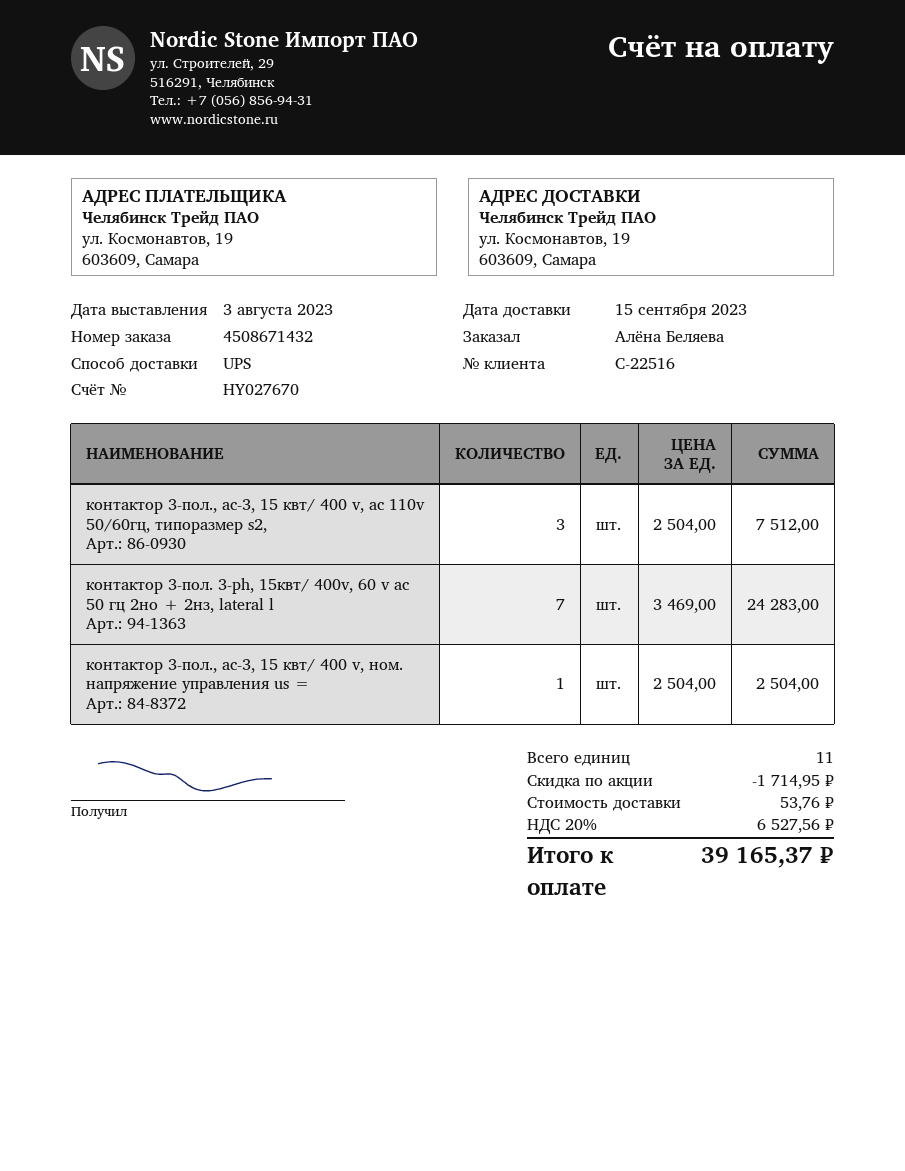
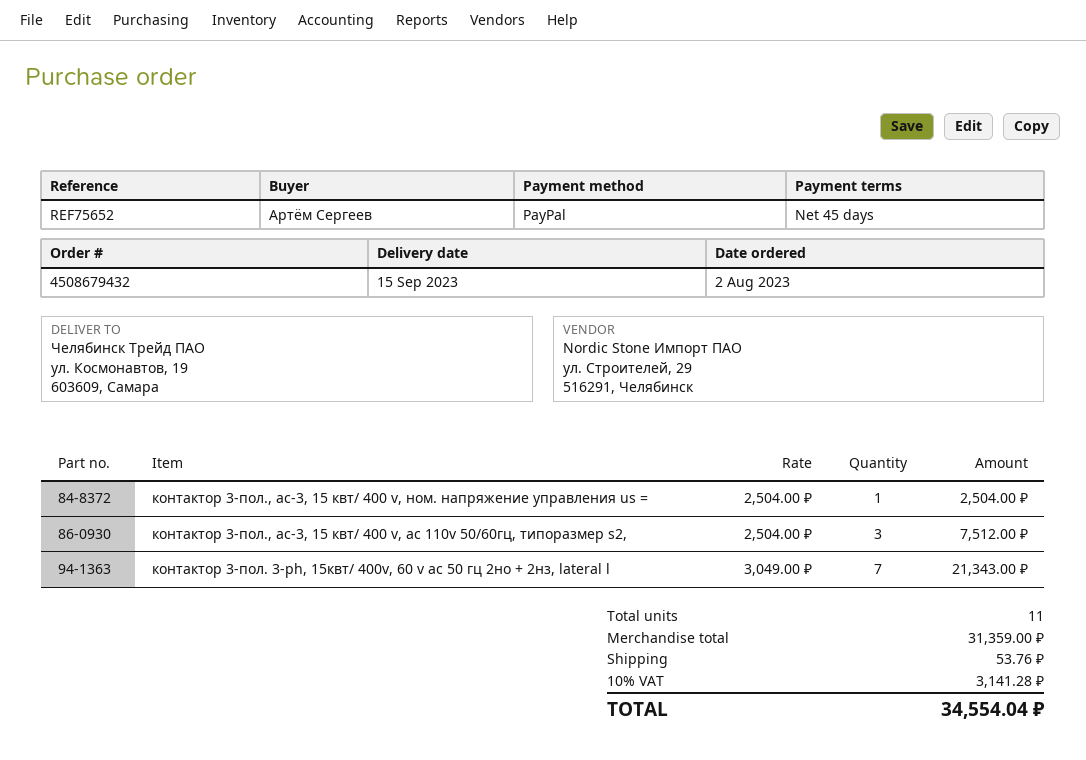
order number: 4508671432 -> 4508679432
ordered by: Алёна Беляева -> Артём Сергеев
контактор 3-пол. 3-ph, 15квт/ 400v, 60 v ac 50 гц 2но + 2нз, lateral l: 7 x 3469.00 = 24283.00 -> 7 x 3049.00 = 21343.00
discount: 1714.95 -> none
tax: 20% = 6527.56 -> 10% = 3141.28
total: 39165.37 -> 34554.04

